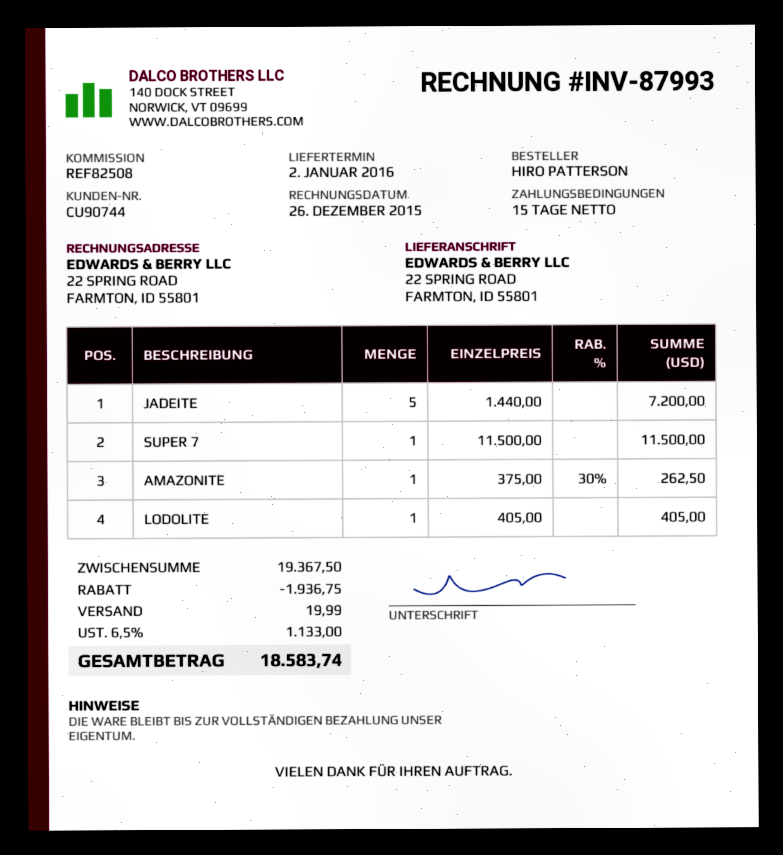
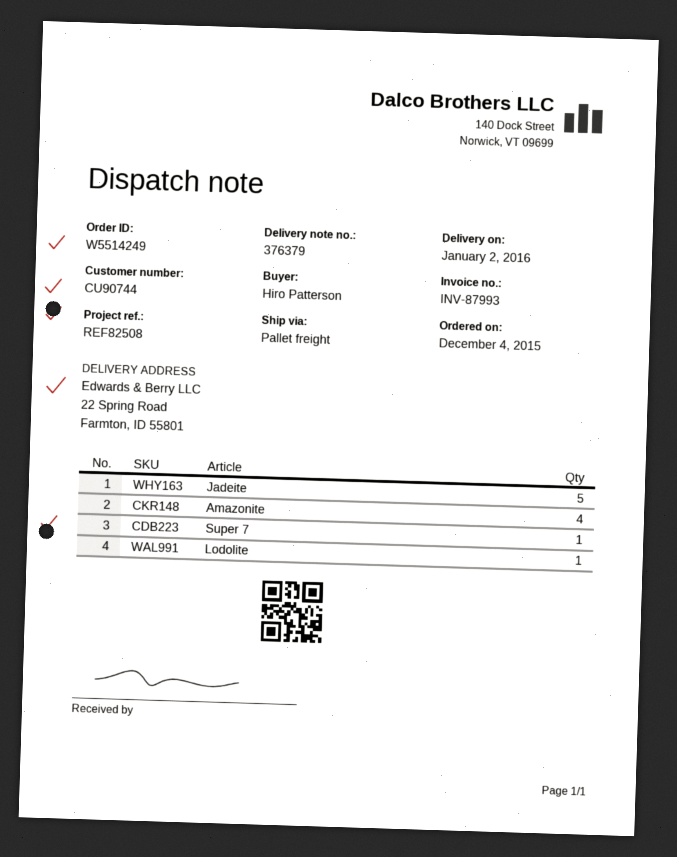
AMAZONITE: 1 -> 4

